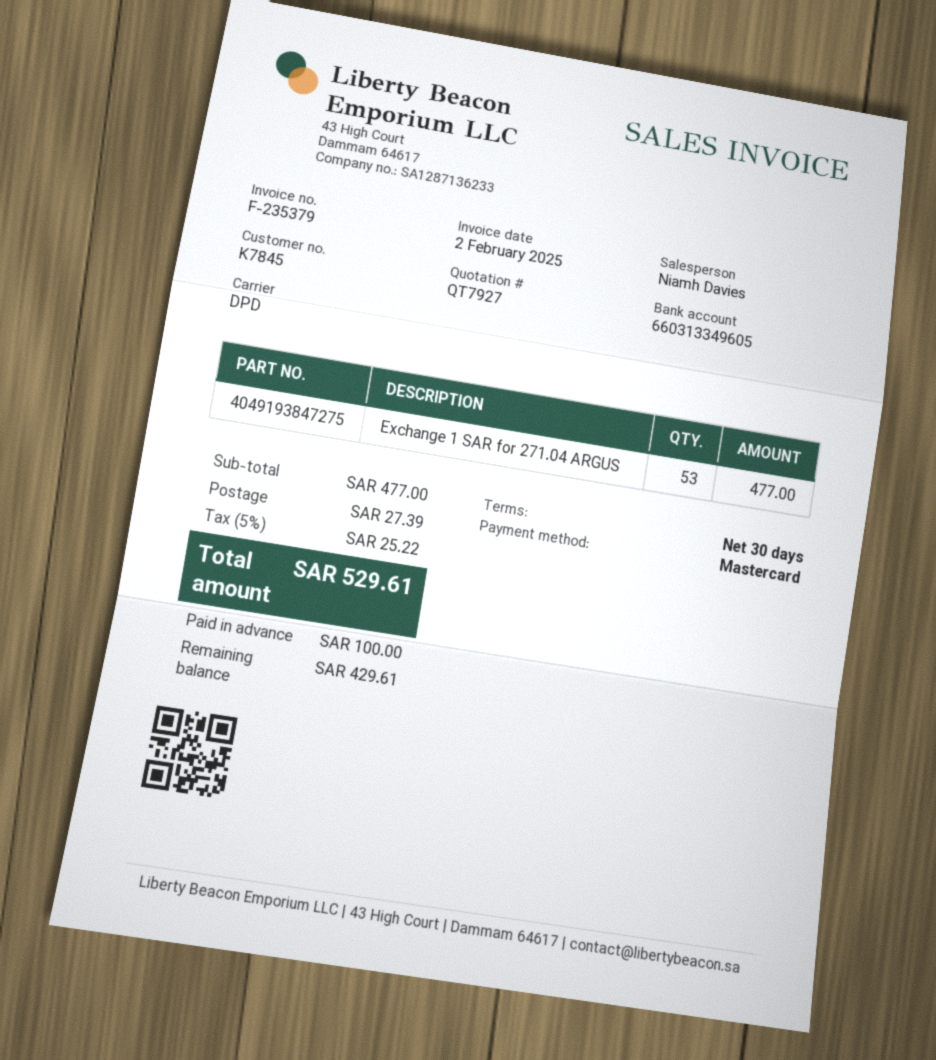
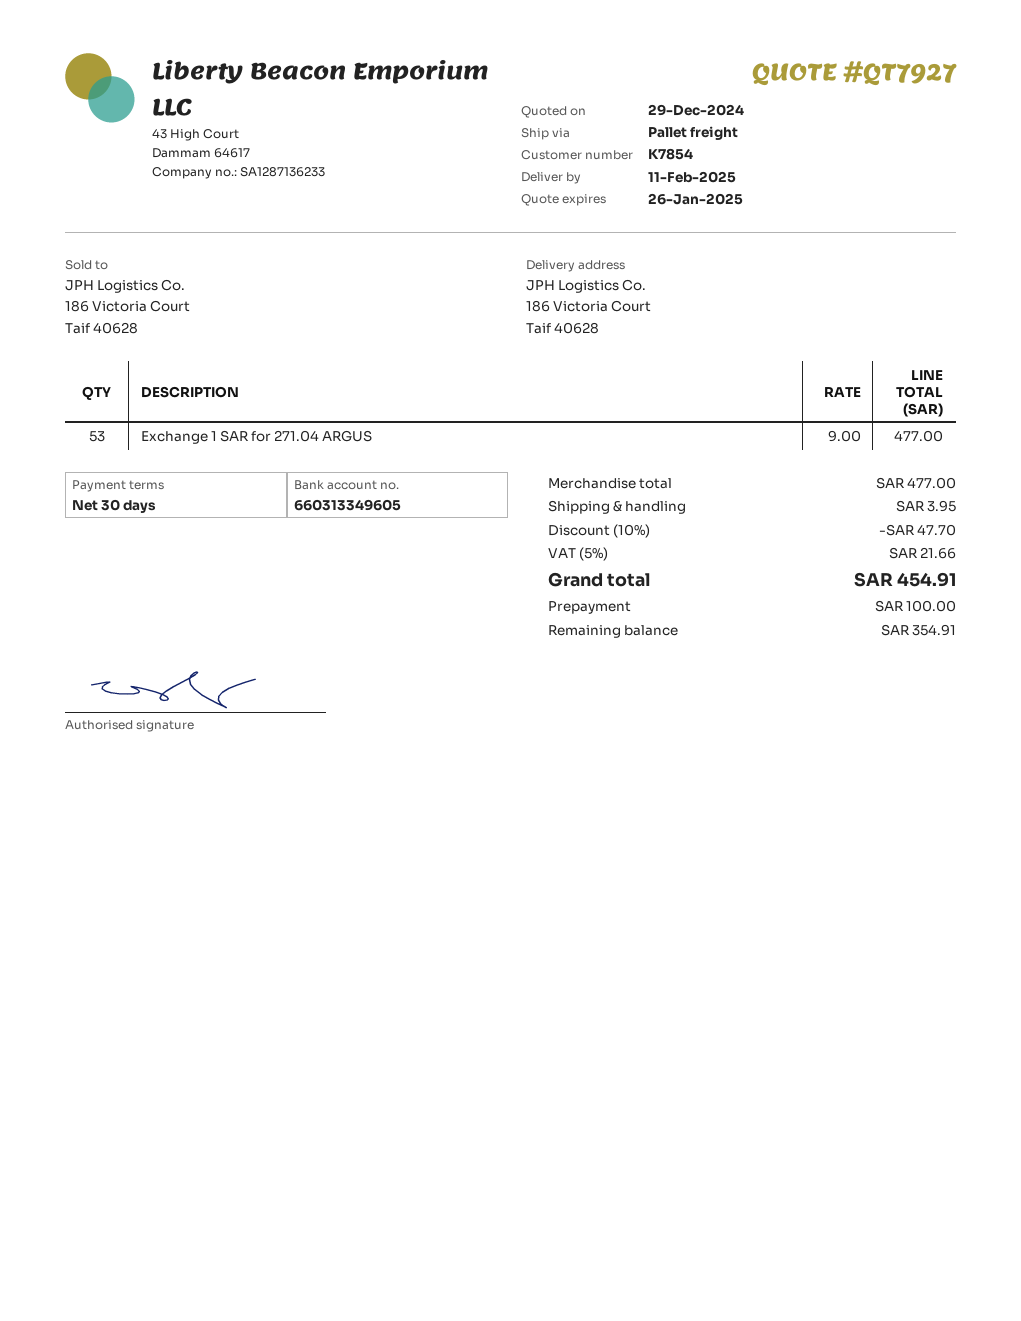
customer number: K7845 -> K7854
shipping method: DPD -> pallet freight
discount: none -> 10% = 47.70
shipping: 27.39 -> 3.95
tax: 5% = 25.22 -> 5% = 21.66
total: 529.61 -> 454.91
balance: 429.61 -> 354.91

